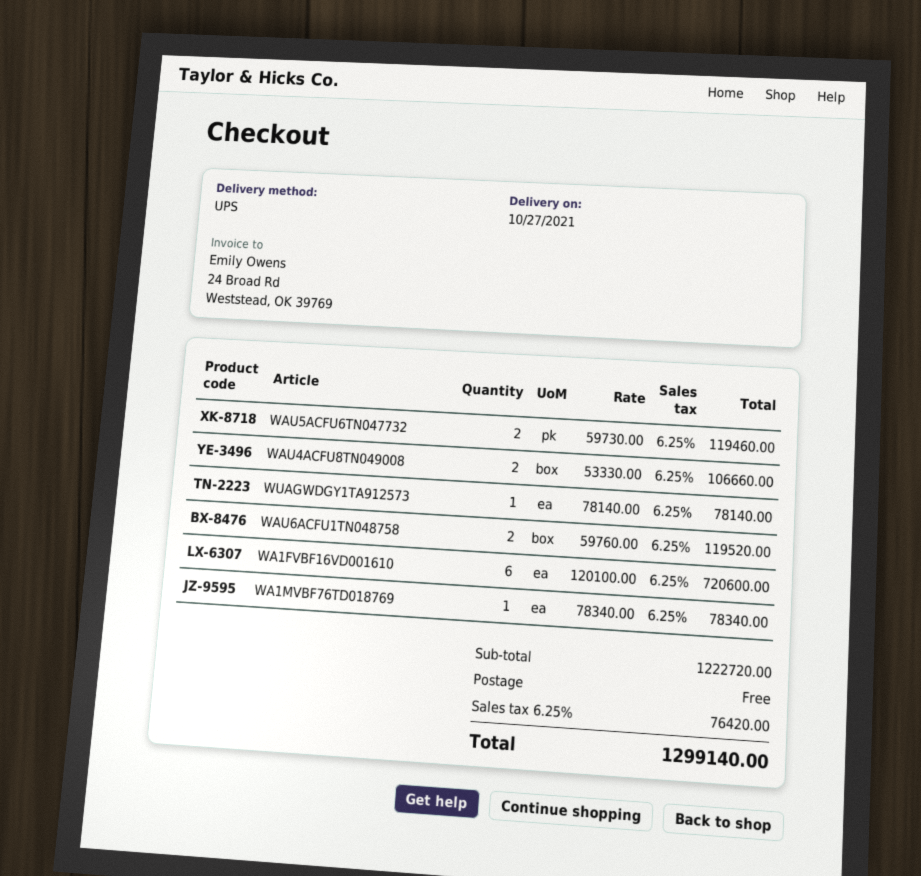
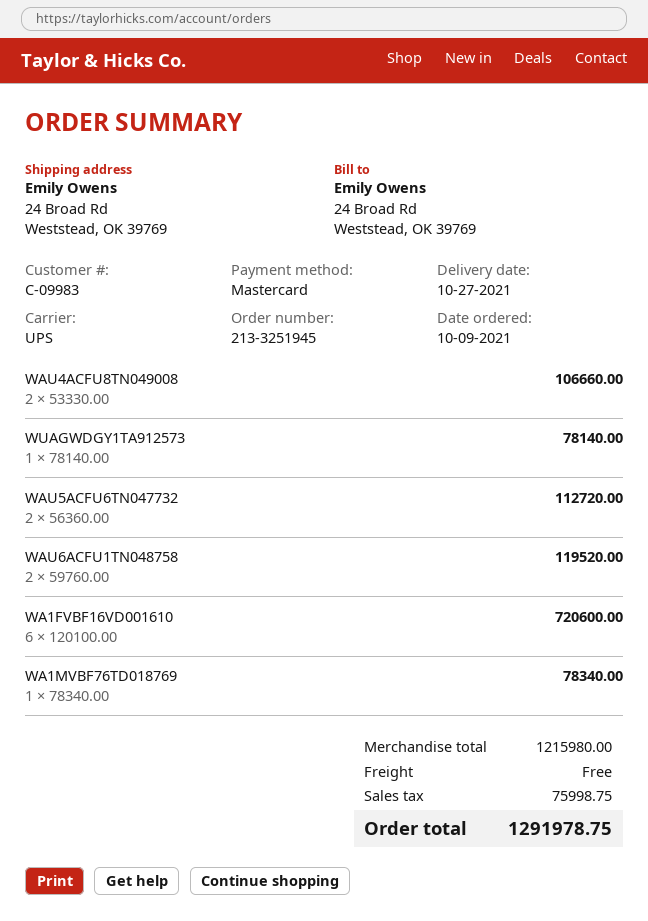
WAU5ACFU6TN047732: 2 x 59730.00 = 119460.00 -> 2 x 56360.00 = 112720.00
subtotal: 1222720.00 -> 1215980.00
tax: 76420.00 -> 75998.75
total: 1299140.00 -> 1291978.75

